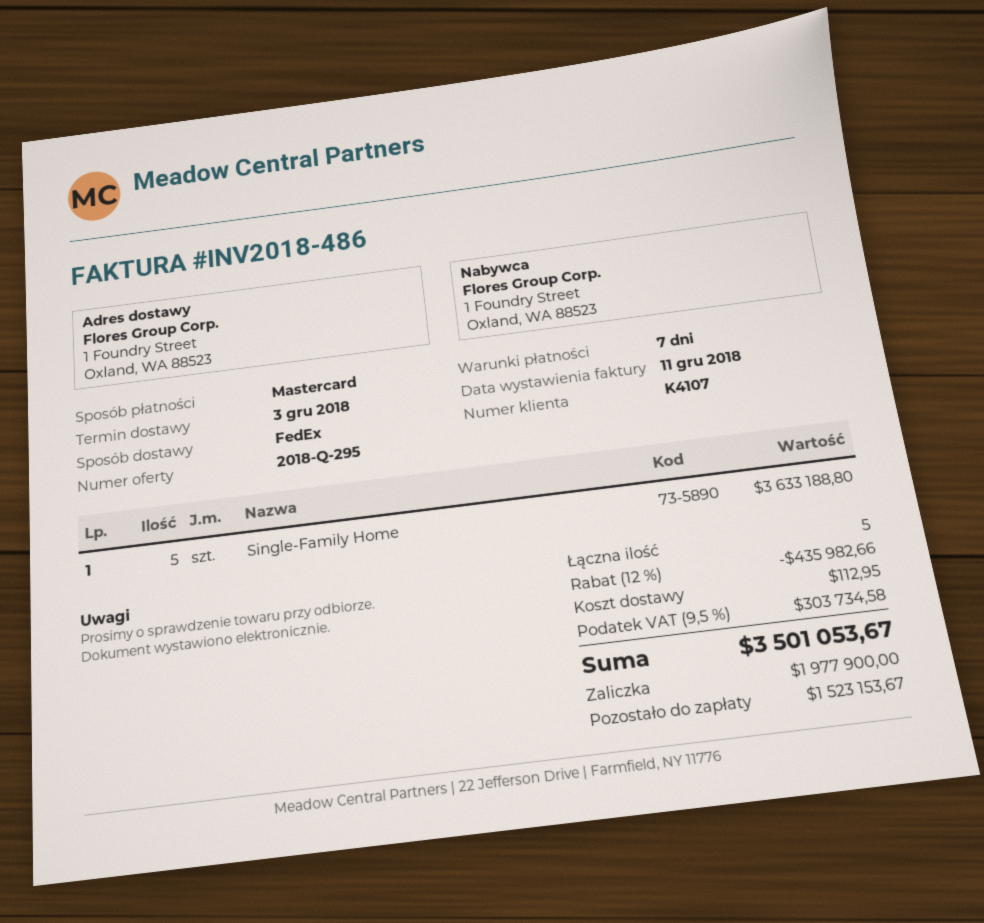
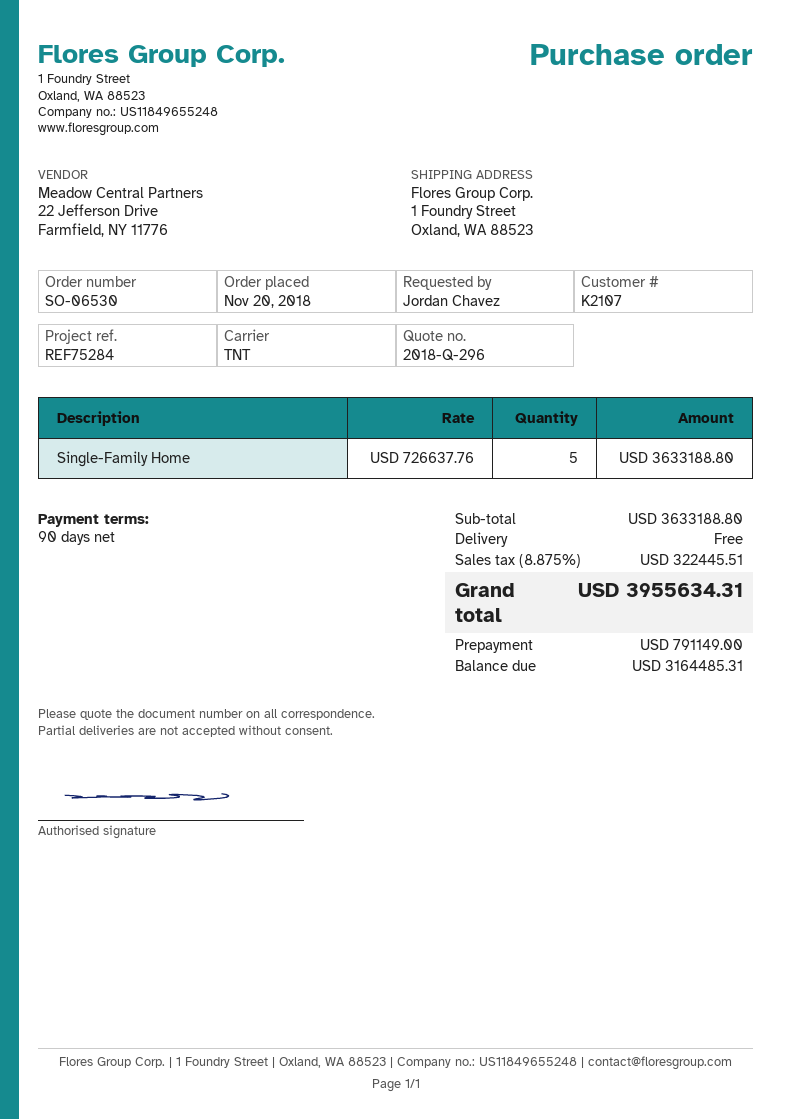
quote number: 2018-Q-295 -> 2018-Q-296
payment terms: 7 days -> 90 days
customer number: K4107 -> K2107
shipping method: FedEx -> TNT
discount: 12% = 435982.66 -> none
shipping: 112.95 -> 0.00
tax: 9.5% = 303734.58 -> 8.875% = 322445.51
total: 3501053.67 -> 3955634.31
deposit: 1977900.00 -> 791149.00
balance: 1523153.67 -> 3164485.31

